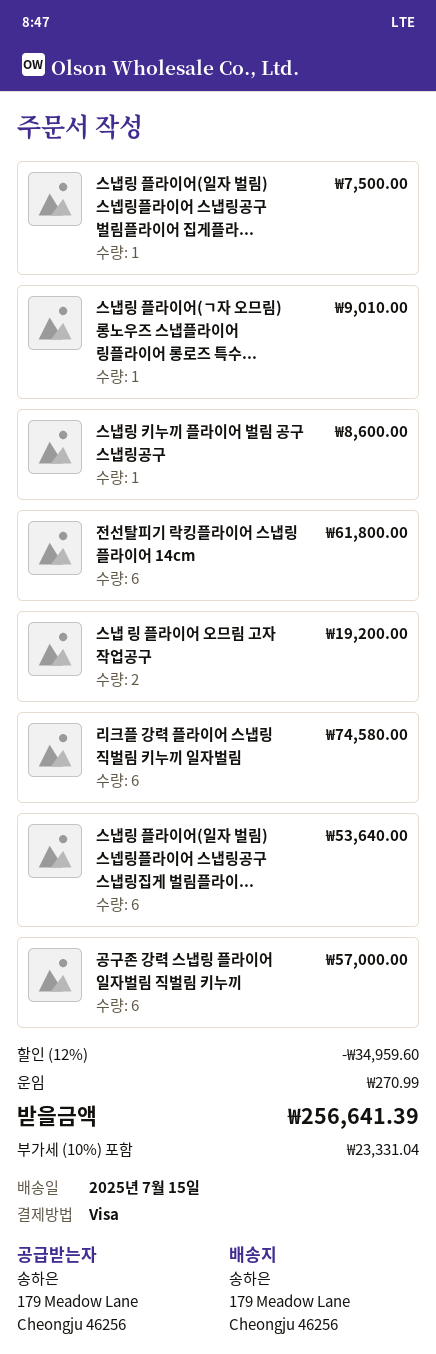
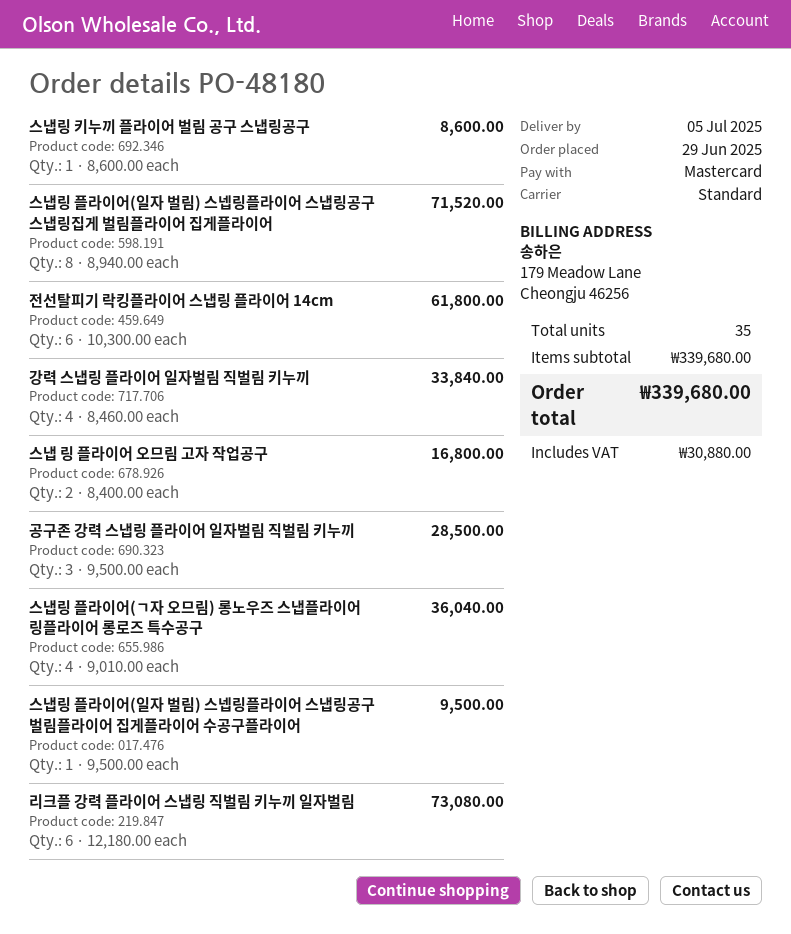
delivery date: 2025-07-15 -> 2025-07-05
payment method: Visa -> Mastercard
스냅링 플라이어(일자 벌림) 스넵링플라이어 스냅링공구 벌림플라이어 집게플라...: 1 for 7500.00 -> 1 for 9500.00
스냅링 플라이어(ㄱ자 오므림) 롱노우즈 스냅플라이어 링플라이어 롱로즈 특수...: 1 for 9010.00 -> 4 for 36040.00
스냅 링 플라이어 오므림 고자 작업공구: 2 for 19200.00 -> 2 for 16800.00
리크플 강력 플라이어 스냅링 직벌림 키누끼 일자벌림: 6 for 74580.00 -> 6 for 73080.00
스냅링 플라이어(일자 벌림) 스넵링플라이어 스냅링공구 스냅링집게 벌림플라이...: 6 for 53640.00 -> 8 for 71520.00
공구존 강력 스냅링 플라이어 일자벌림 직벌림 키누끼: 6 for 57000.00 -> 3 for 28500.00
강력 스냅링 플라이어 일자벌림 직벌림 키누끼: none -> 4 for 33840.00
discount: 12% = 34959.60 -> none
shipping: 270.99 -> none
tax: 23331.04 -> 30880.00
total: 256641.39 -> 339680.00

